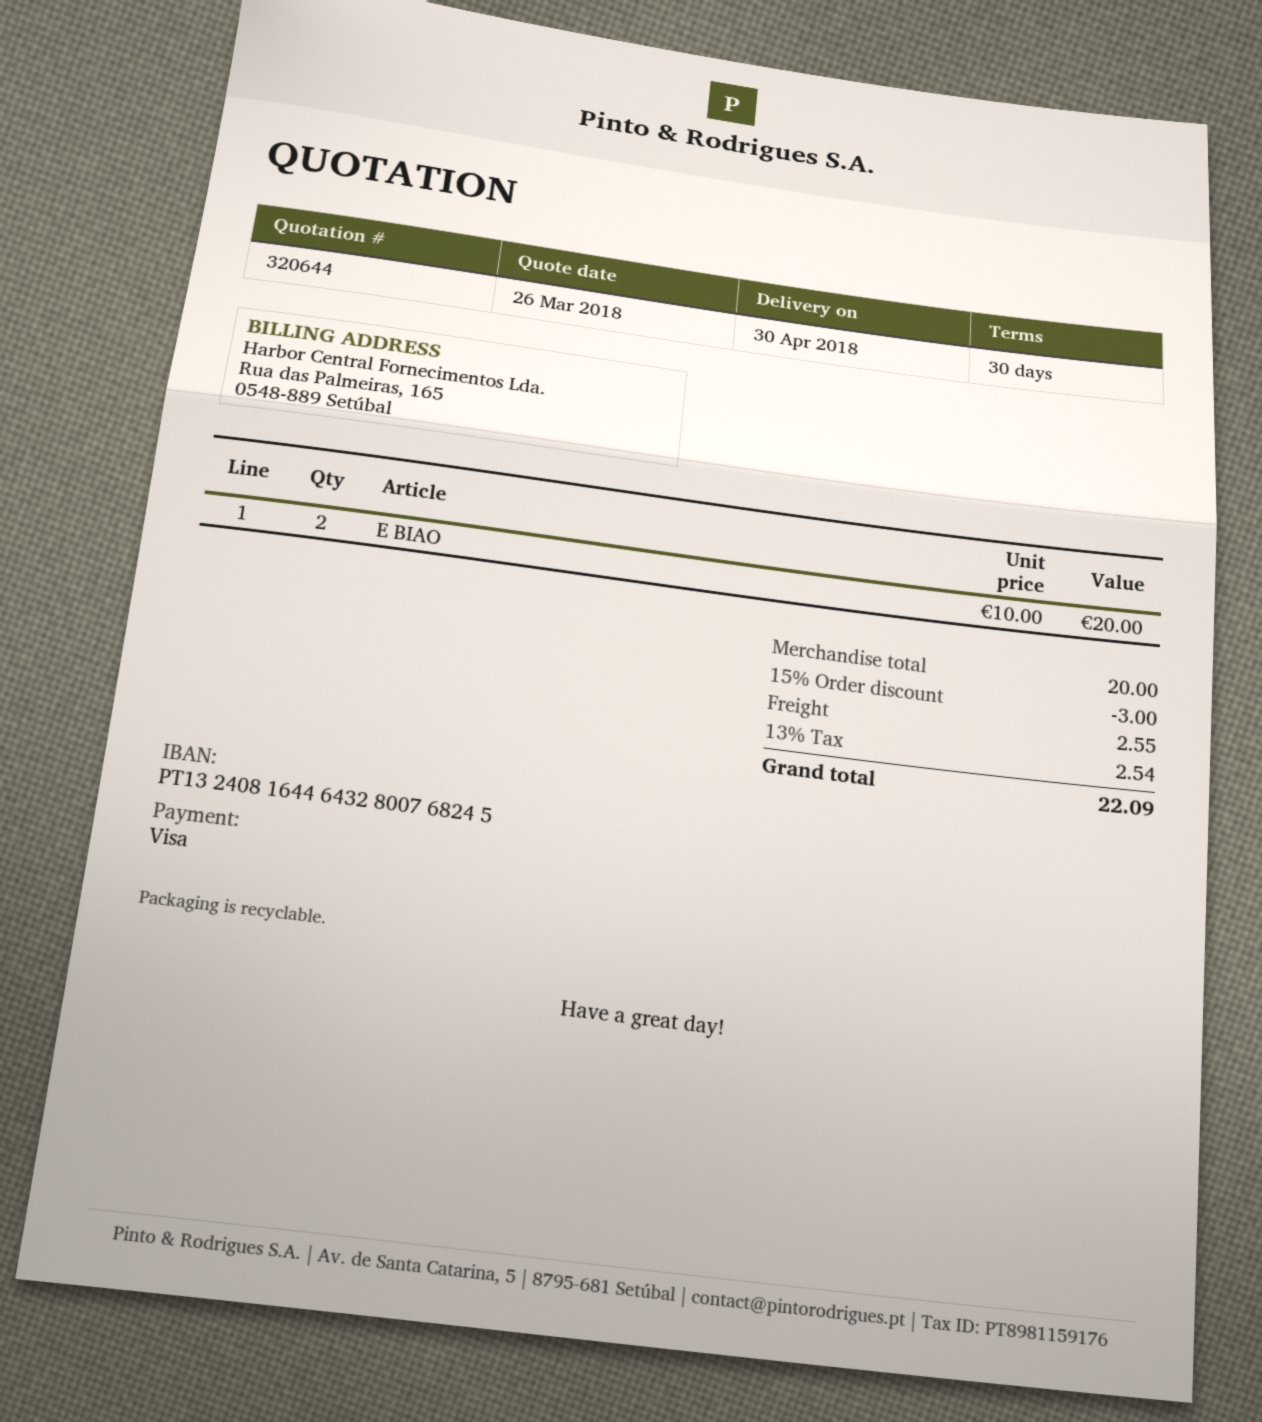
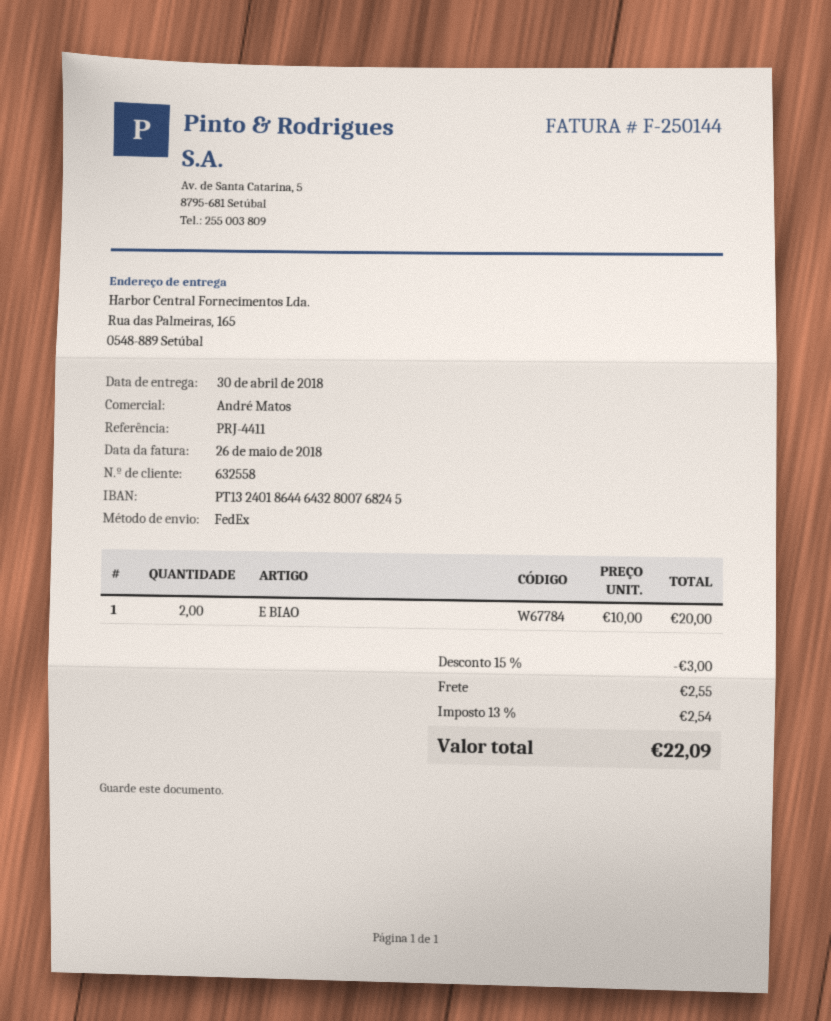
bank account: PT13240816446432800768245 -> PT13240186446432800768245

